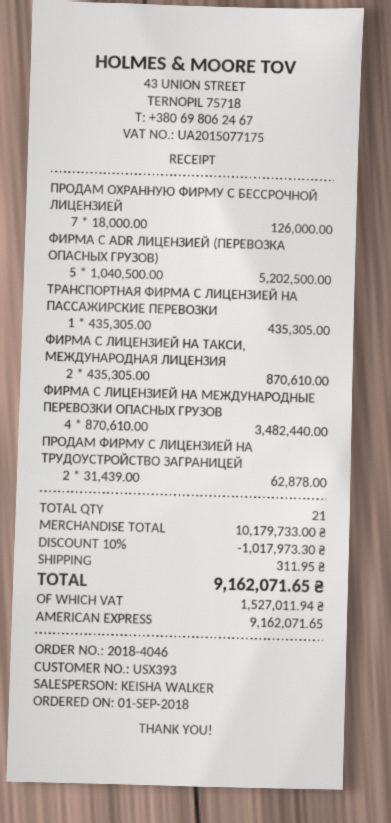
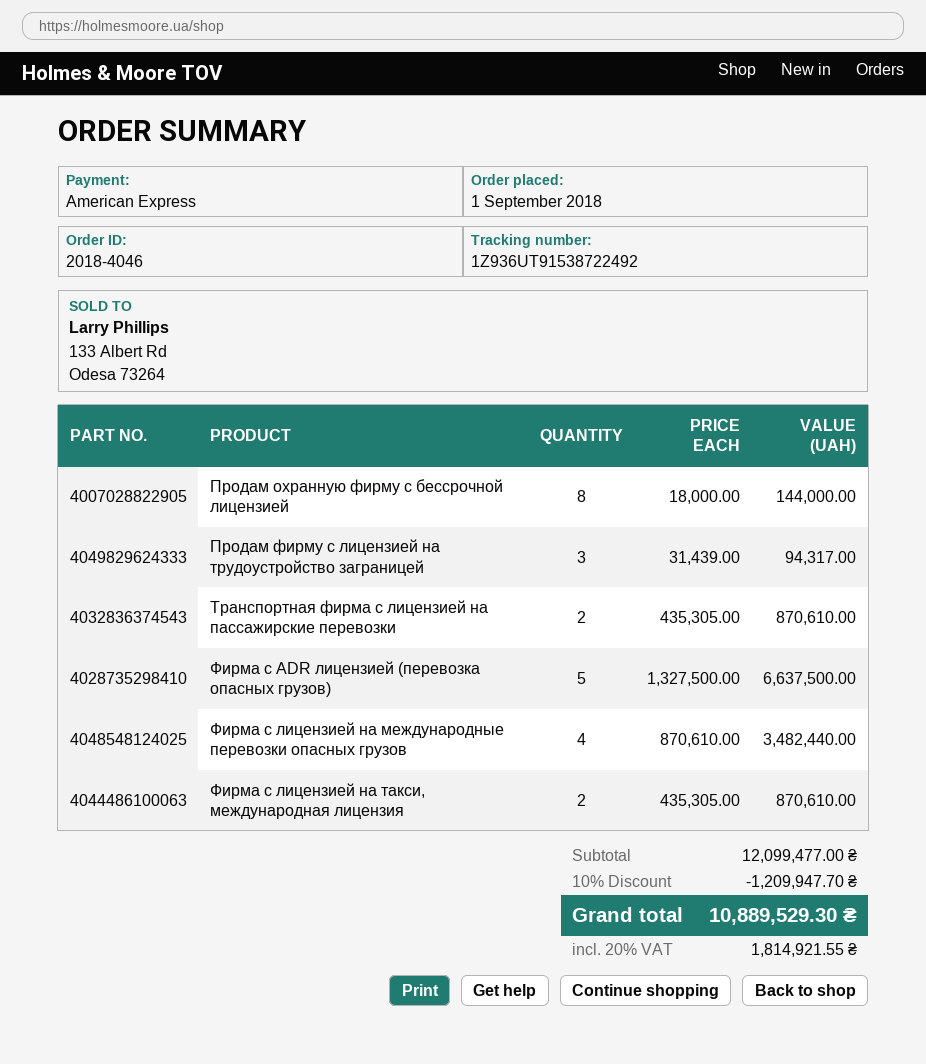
ПРОДАМ ОХРАННУЮ ФИРМУ С БЕССРОЧНОЙ ЛИЦЕНЗИЕЙ: 7 x 18000.00 = 126000.00 -> 8 x 18000.00 = 144000.00
ФИРМА С ADR ЛИЦЕНЗИЕЙ (ПЕРЕВОЗКА ОПАСНЫХ ГРУЗОВ): 5 x 1040500.00 = 5202500.00 -> 5 x 1327500.00 = 6637500.00
ТРАНСПОРТНАЯ ФИРМА С ЛИЦЕНЗИЕЙ НА ПАССАЖИРСКИЕ ПЕРЕВОЗКИ: 1 x 435305.00 = 435305.00 -> 2 x 435305.00 = 870610.00
ПРОДАМ ФИРМУ С ЛИЦЕНЗИЕЙ НА ТРУДОУСТРОЙСТВО ЗАГРАНИЦЕЙ: 2 x 31439.00 = 62878.00 -> 3 x 31439.00 = 94317.00
subtotal: 10179733.00 -> 12099477.00
discount: 10% = 1017973.30 -> 10% = 1209947.70
shipping: 311.95 -> none
tax: 1527011.94 -> 1814921.55
total: 9162071.65 -> 10889529.30

